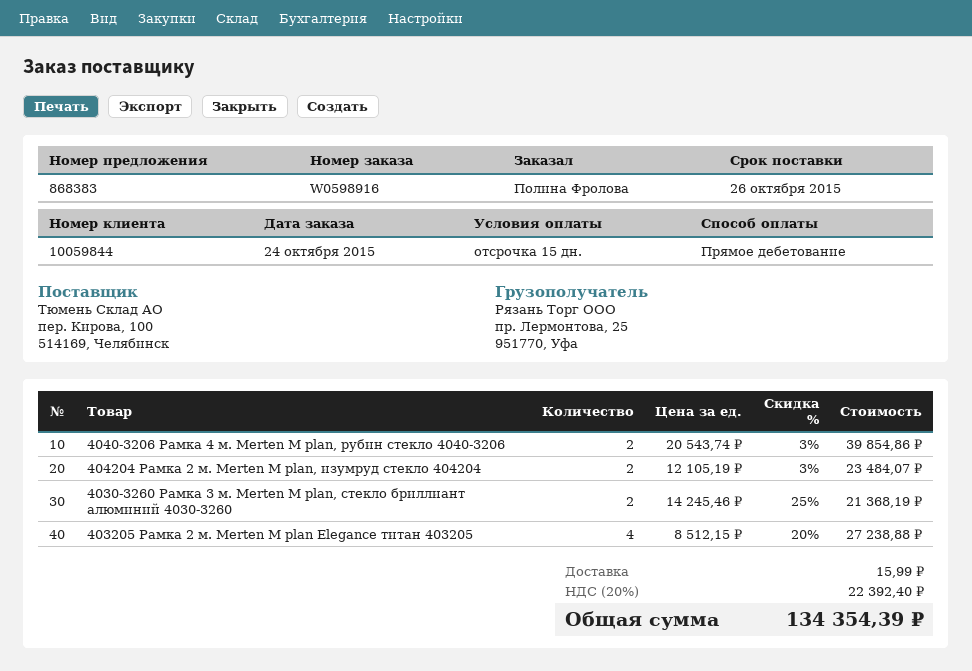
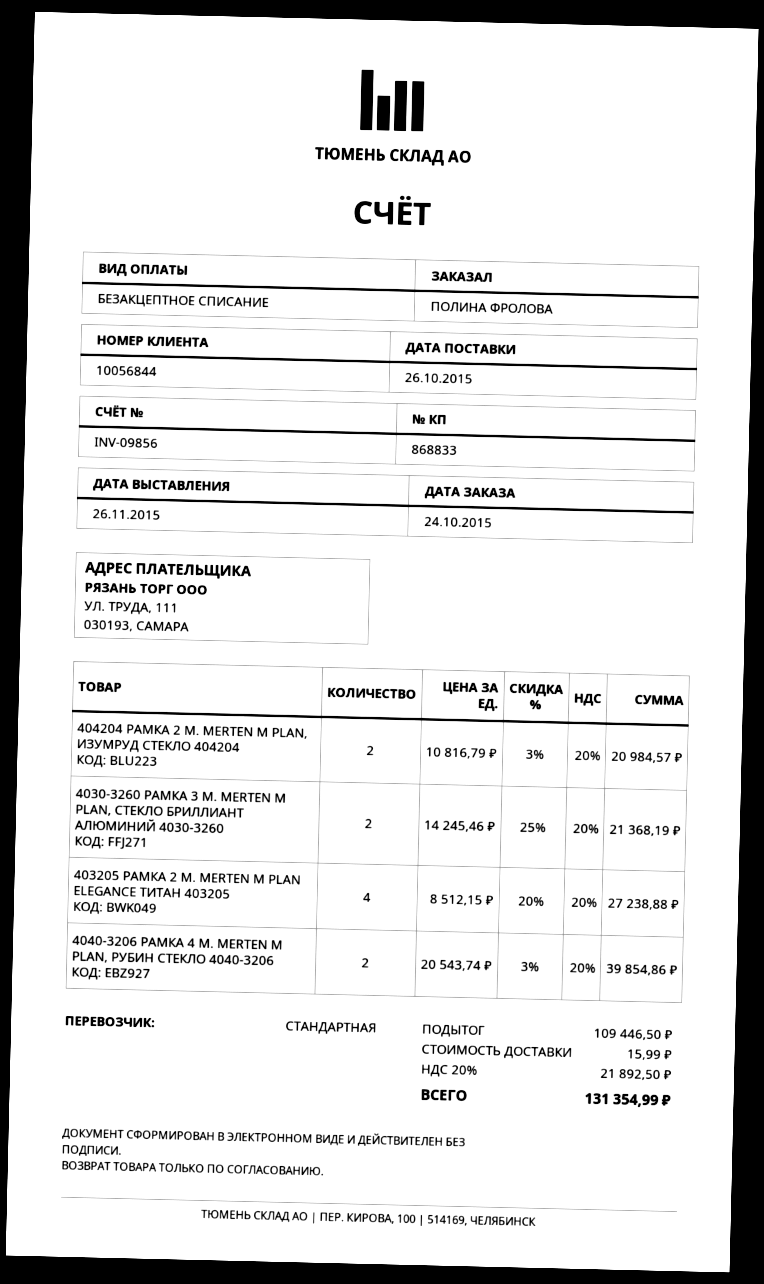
quote number: 868383 -> 868833
customer number: 10059844 -> 10056844
404204 Рамка 2 м. Merten M plan, изумруд стекло 404204: 2 x 12105.19 - 3% = 23484.07 -> 2 x 10816.79 - 3% = 20984.57
tax: 20% = 22392.40 -> 20% = 21892.50
total: 134354.39 -> 131354.99

